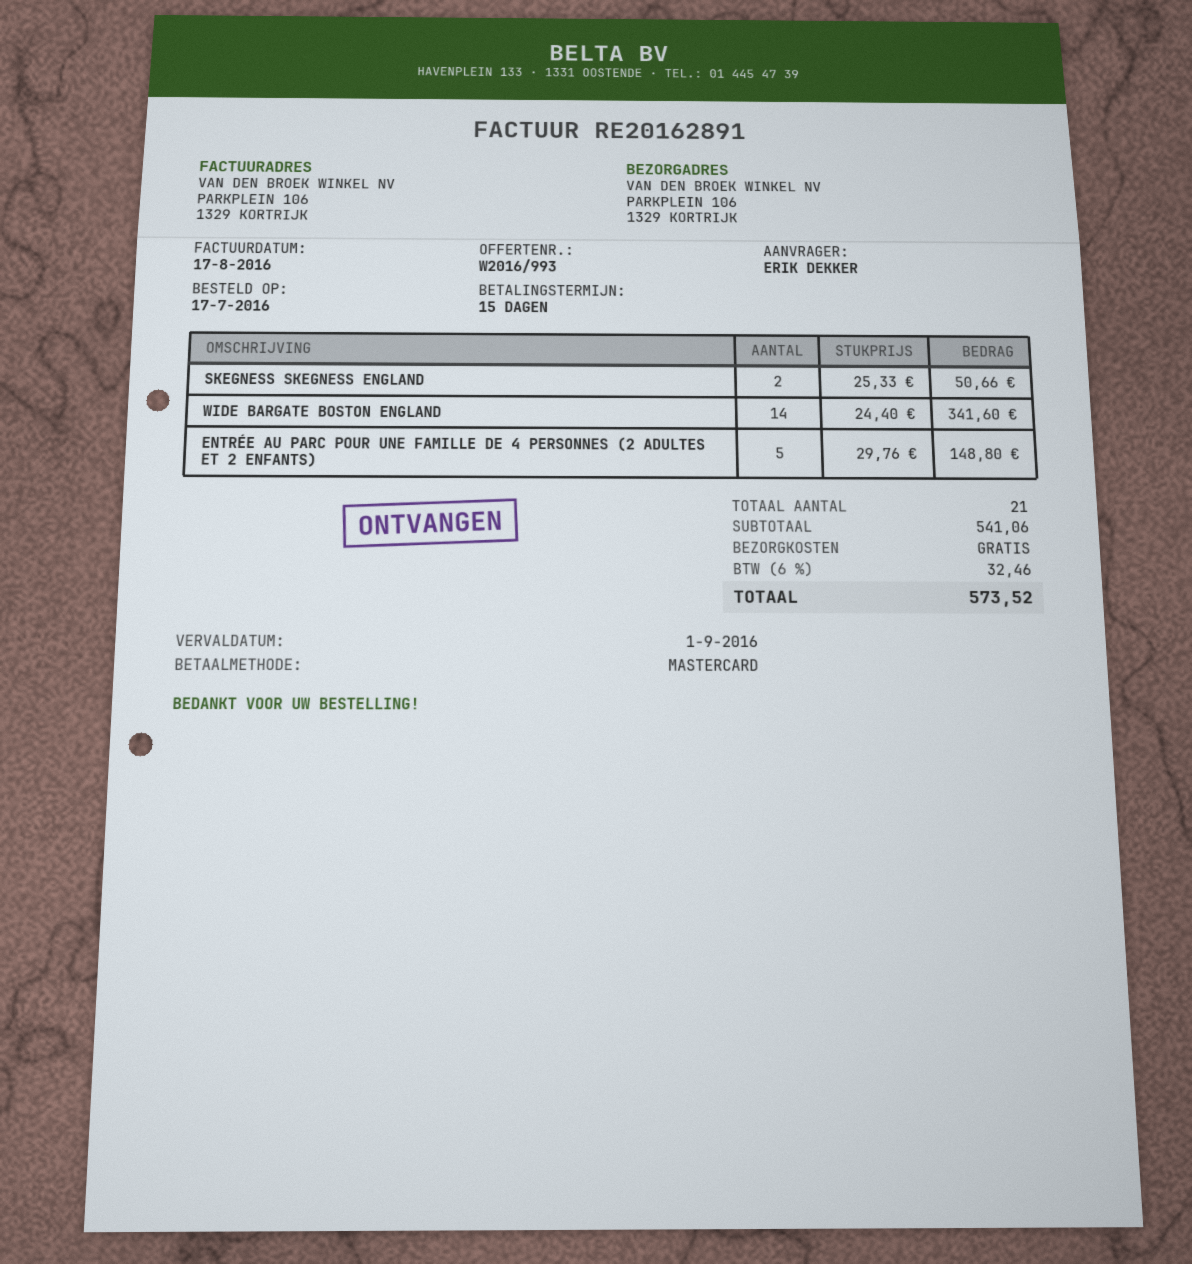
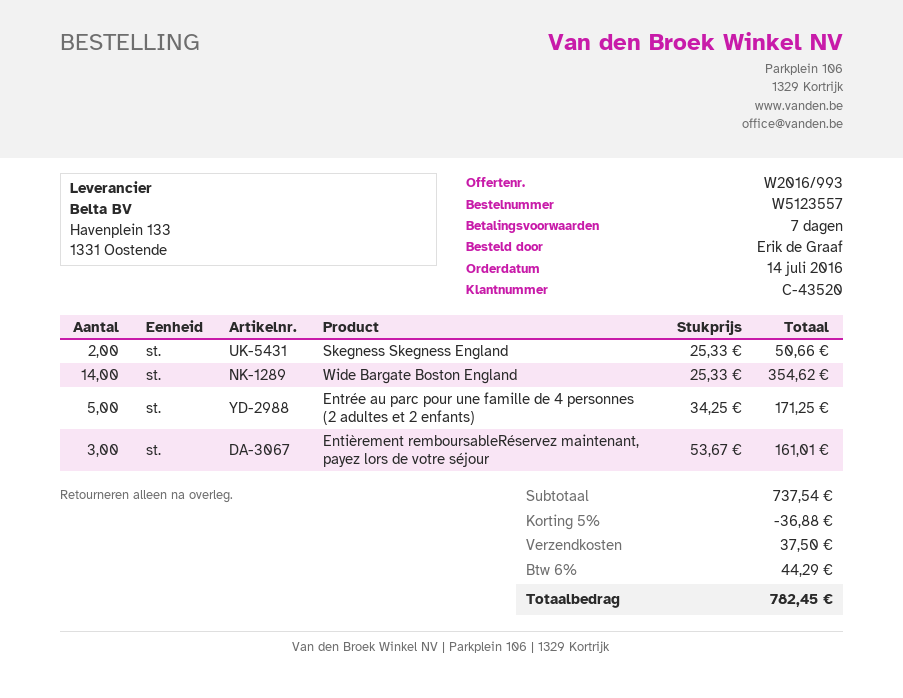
order date: 2016-07-17 -> 2016-07-14
payment terms: 15 days -> 7 days
ordered by: ERIK DEKKER -> Erik de Graaf
WIDE BARGATE BOSTON ENGLAND: 14 x 24.40 = 341.60 -> 14 x 25.33 = 354.62
ENTRÉE AU PARC POUR UNE FAMILLE DE 4 PERSONNES (2 ADULTES ET 2 ENFANTS): 5 x 29.76 = 148.80 -> 5 x 34.25 = 171.25
Entièrement remboursableRéservez maintenant, payez lors de votre séjour: none -> 3 x 53.67 = 161.01
subtotal: 541.06 -> 737.54
discount: none -> 5% = 36.88
shipping: 0.00 -> 37.50
tax: 6% = 32.46 -> 6% = 44.29
total: 573.52 -> 782.45

